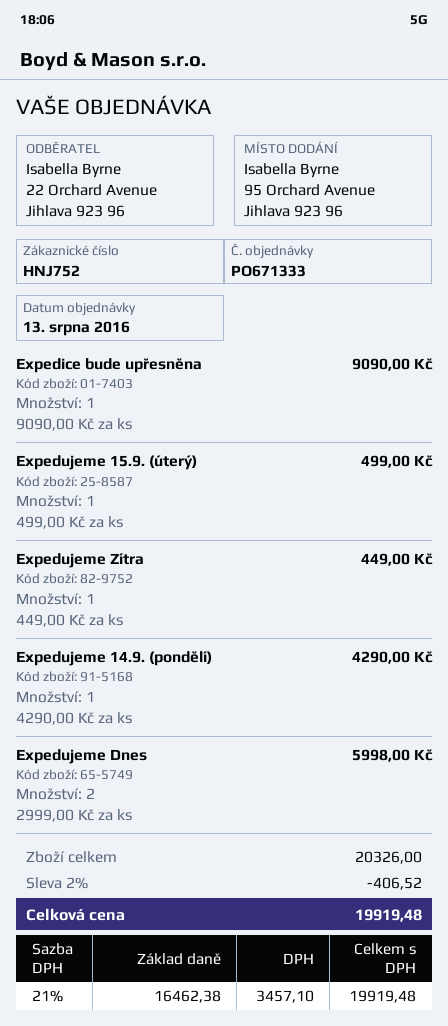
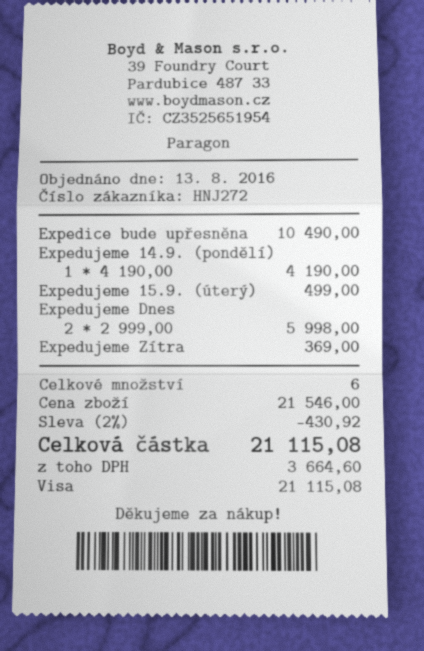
customer number: HNJ752 -> HNJ272
Expedice bude upřesněna: 1 x 9090.00 = 9090.00 -> 1 x 10490.00 = 10490.00
Expedujeme Zítra: 1 x 449.00 = 449.00 -> 1 x 369.00 = 369.00
Expedujeme 14.9. (pondělí): 1 x 4290.00 = 4290.00 -> 1 x 4190.00 = 4190.00
subtotal: 20326.00 -> 21546.00
discount: 2% = 406.52 -> 2% = 430.92
tax: 3457.10 -> 3664.60
total: 19919.48 -> 21115.08

